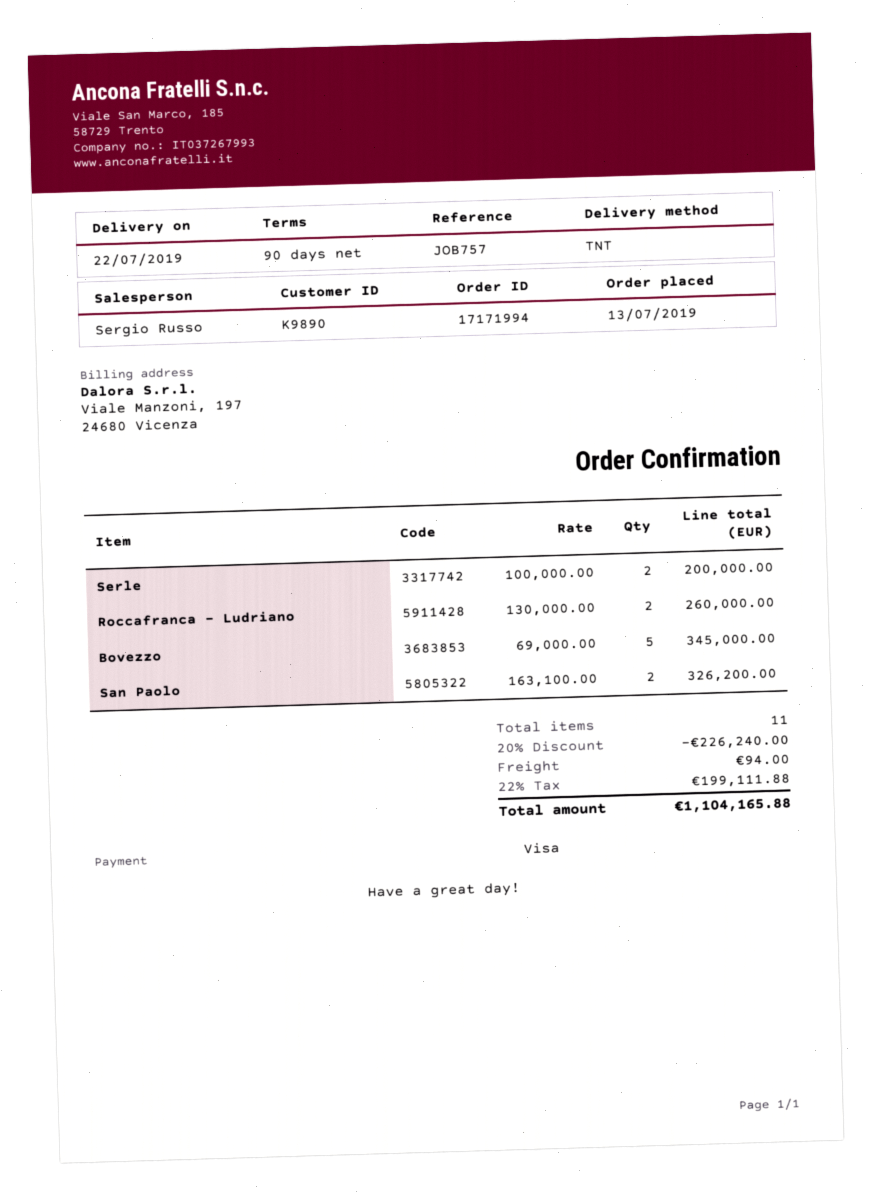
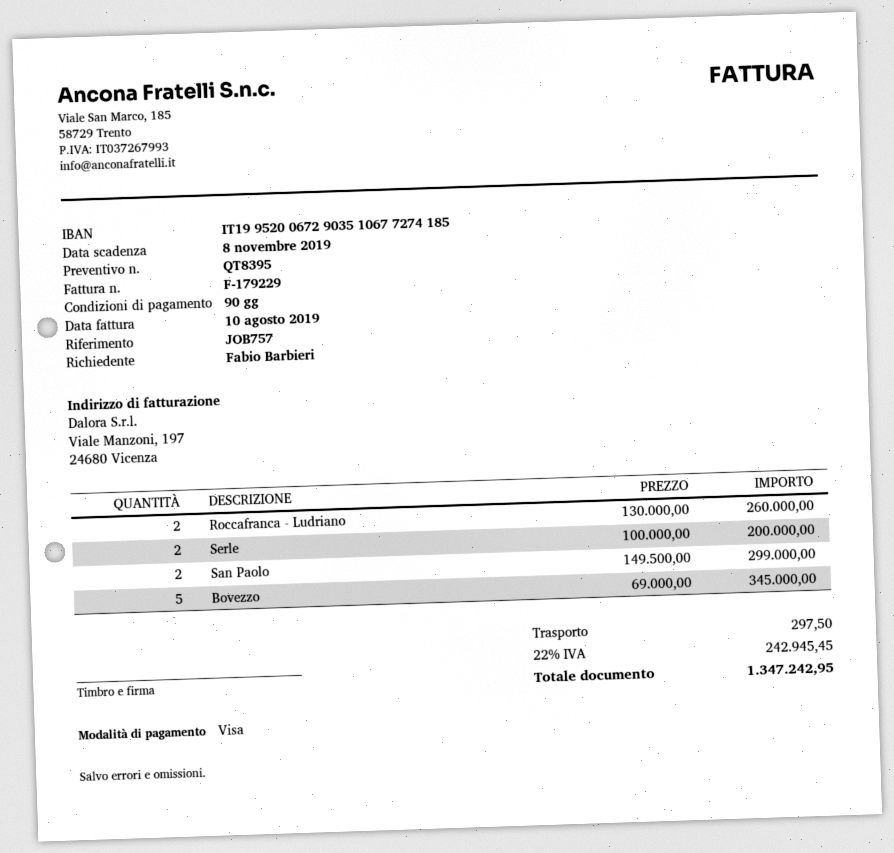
San Paolo: 2 x 163100.00 = 326200.00 -> 2 x 149500.00 = 299000.00
discount: 20% = 226240.00 -> none
shipping: 94.00 -> 297.50
tax: 22% = 199111.88 -> 22% = 242945.45
total: 1104165.88 -> 1347242.95

